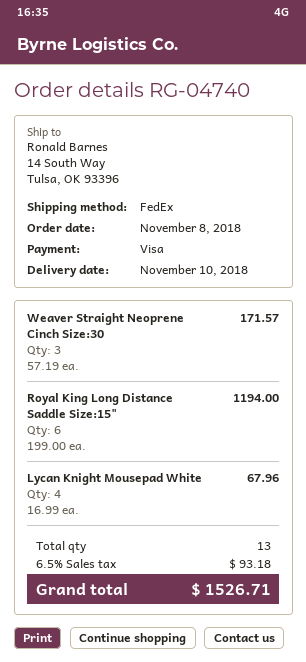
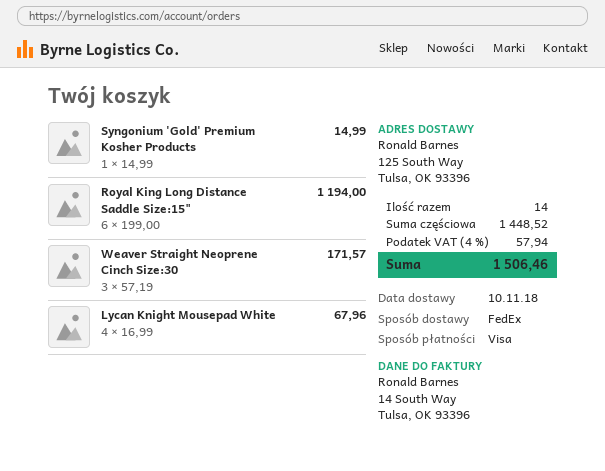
ship to: 14 South Way, Tulsa, OK 93396 -> 125 South Way, Tulsa, OK 93396
Syngonium 'Gold' Premium Kosher Products: none -> 1 x 14.99 = 14.99
total quantity: 13 -> 14
tax: 6.5% = 93.18 -> 4% = 57.94
total: 1526.71 -> 1506.46

